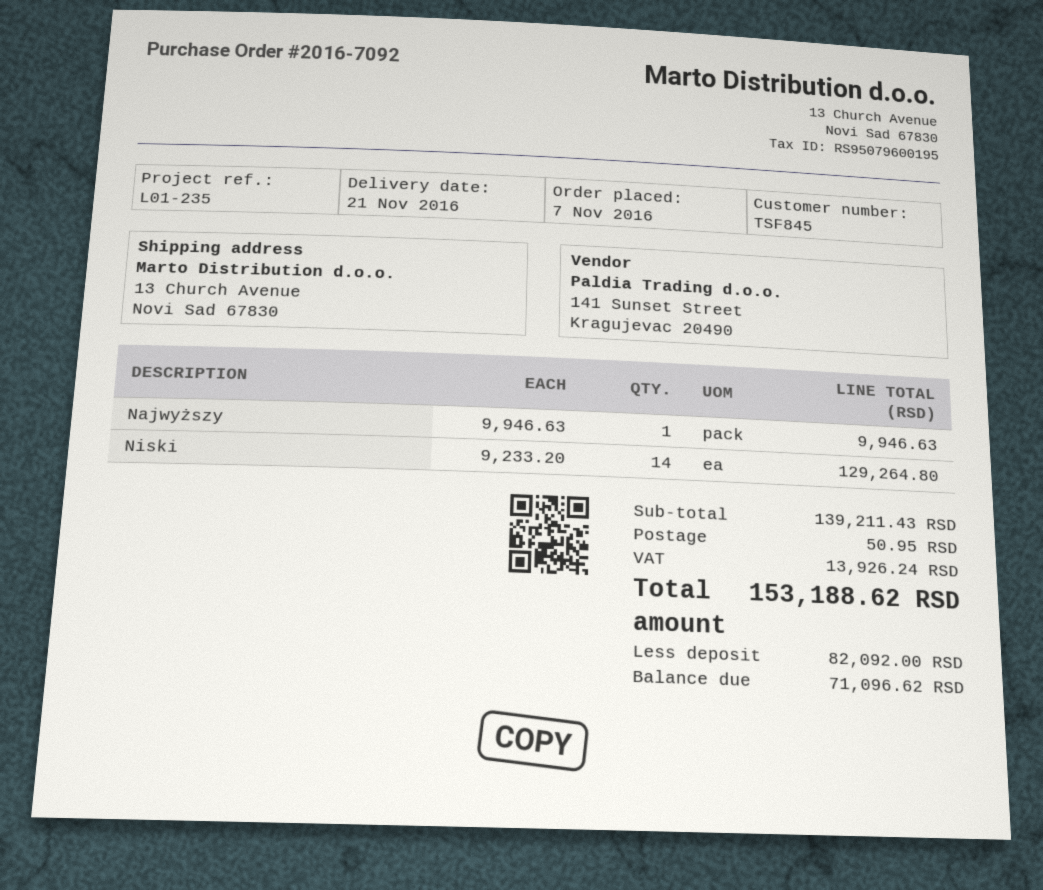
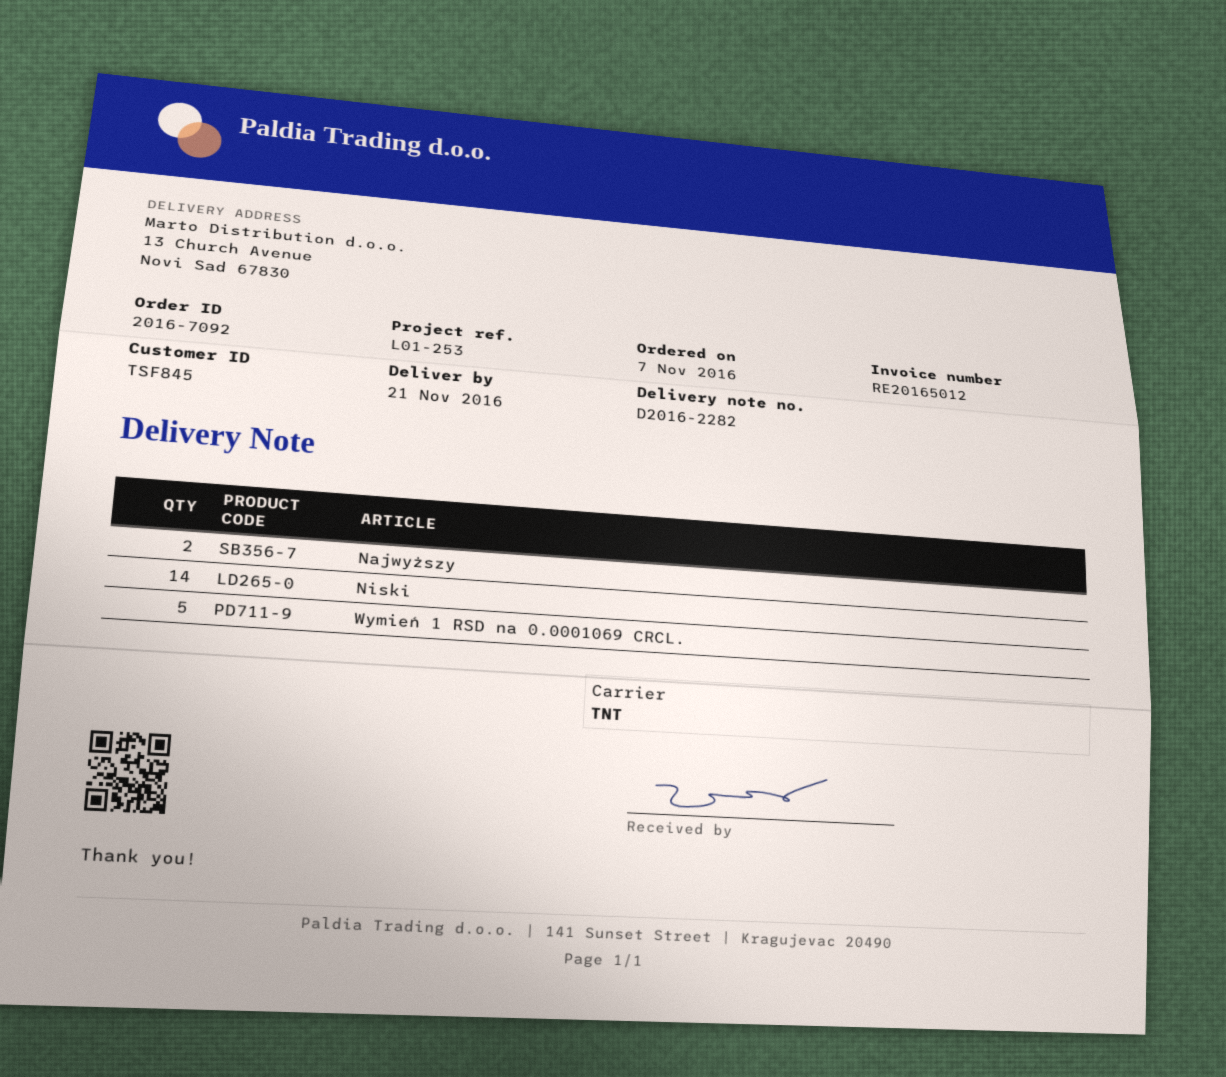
reference: L01-235 -> L01-253
Najwyższy: 1 -> 2
Wymień 1 RSD na 0.0001069 CRCL.: none -> 5

